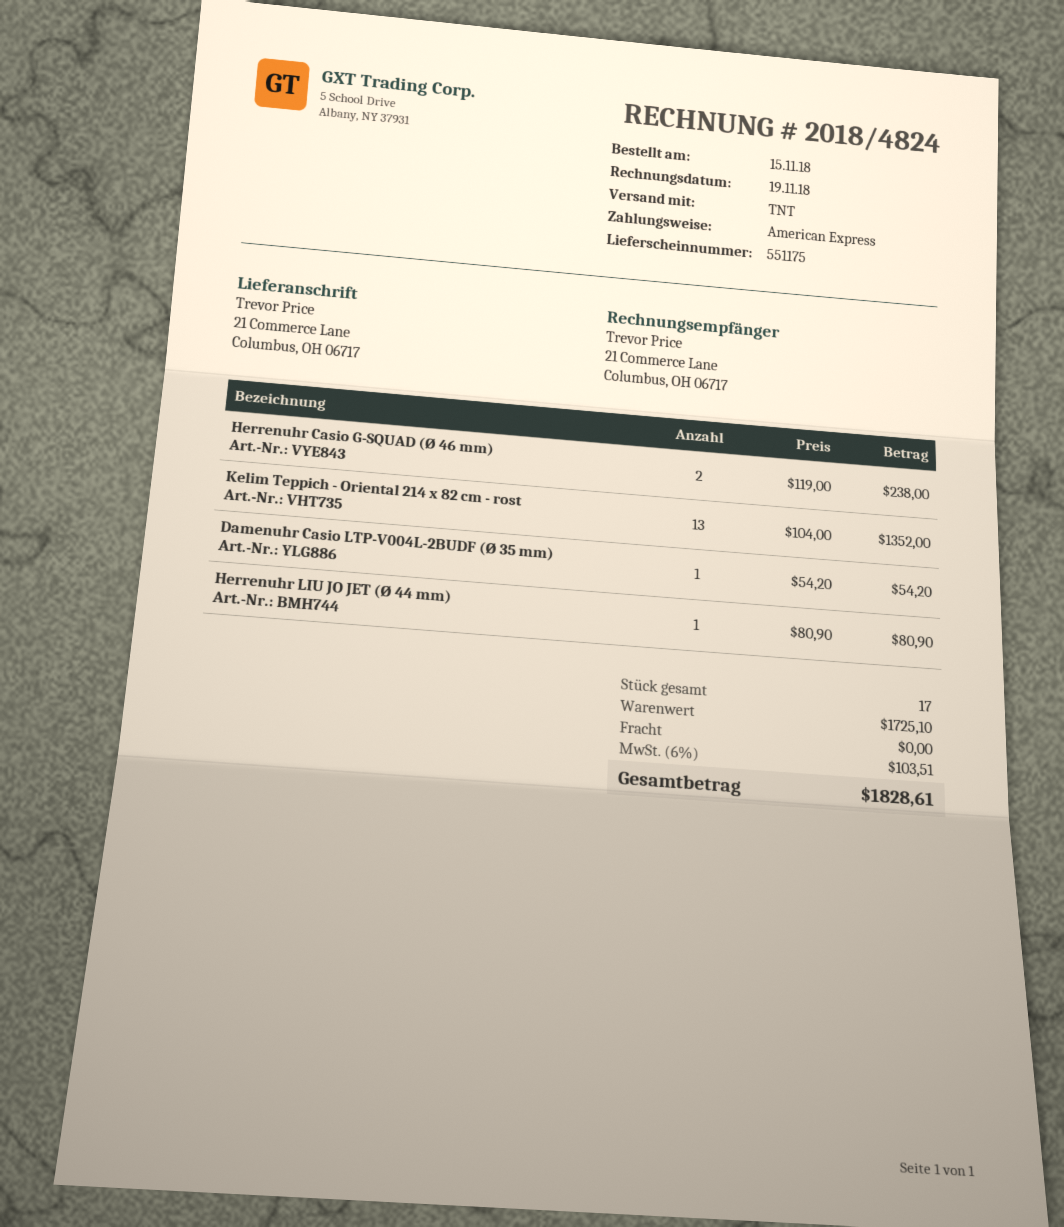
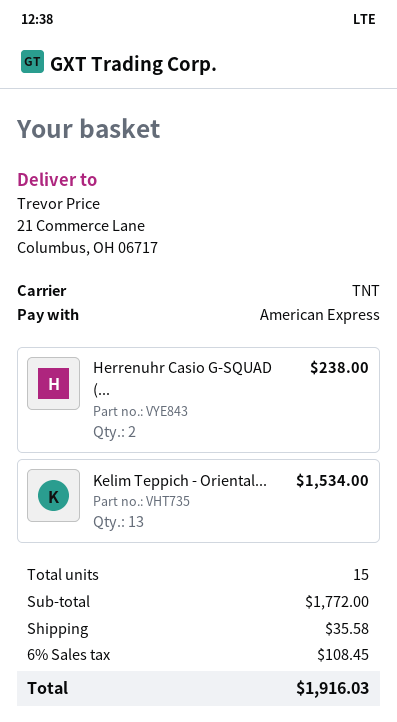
Kelim Teppich - Oriental 214 x 82 cm - rost: 13 for 1352.00 -> 13 for 1534.00
Damenuhr Casio LTP-V004L-2BUDF (Ø 35 mm): 1 for 54.20 -> none
Herrenuhr LIU JO JET (Ø 44 mm): 1 for 80.90 -> none
total quantity: 17 -> 15
subtotal: 1725.10 -> 1772.00
shipping: 0.00 -> 35.58
tax: 6% = 103.51 -> 6% = 108.45
total: 1828.61 -> 1916.03

